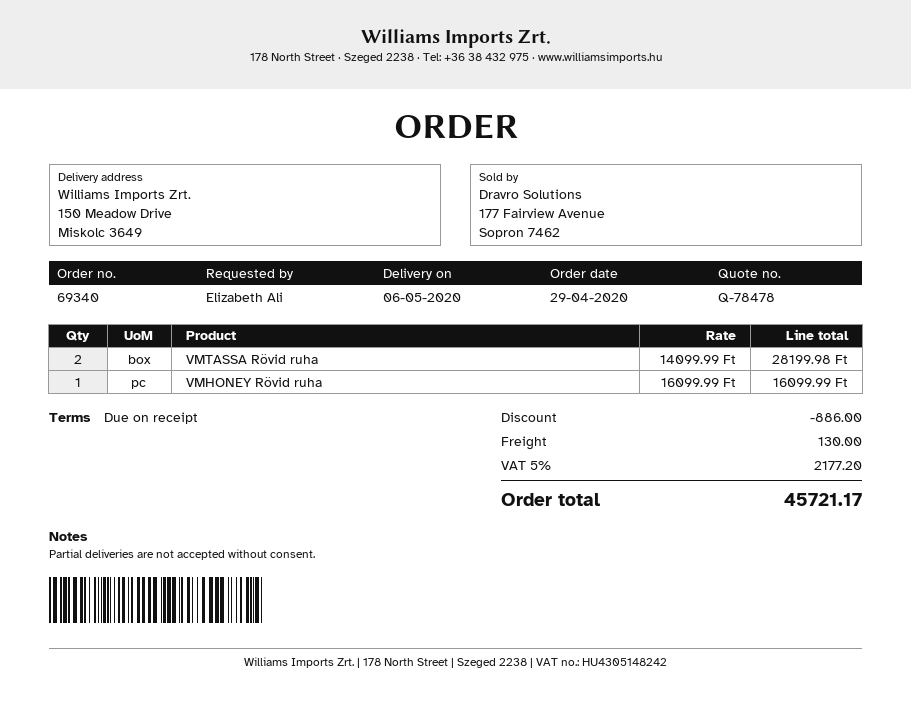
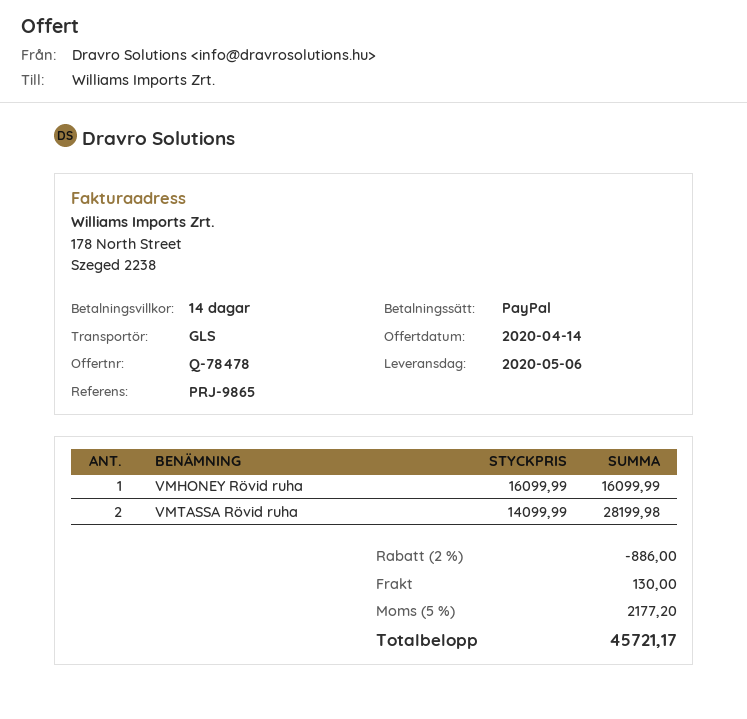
payment terms: on receipt -> 14 days

